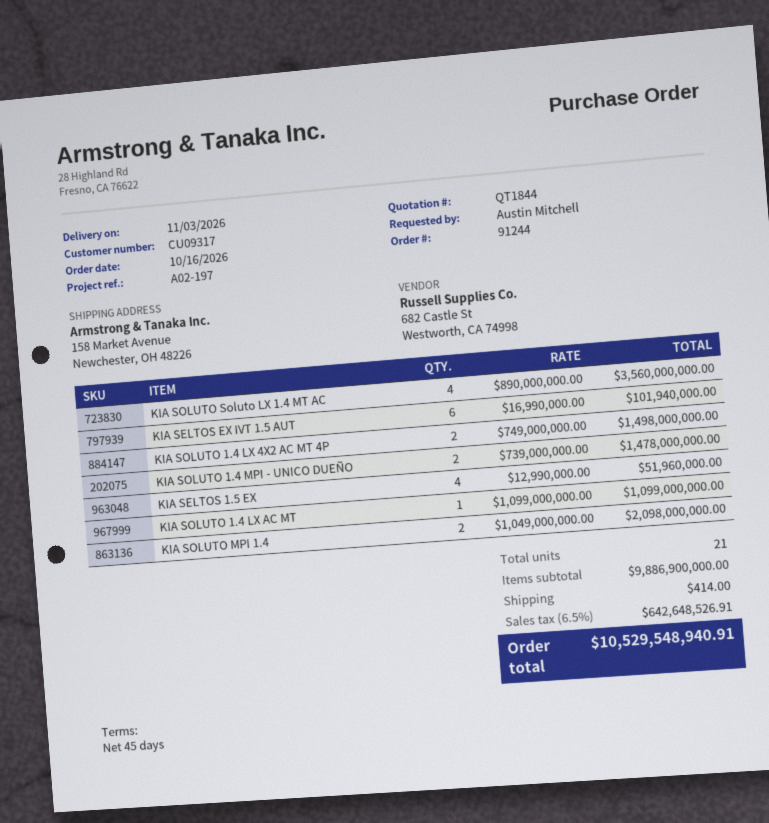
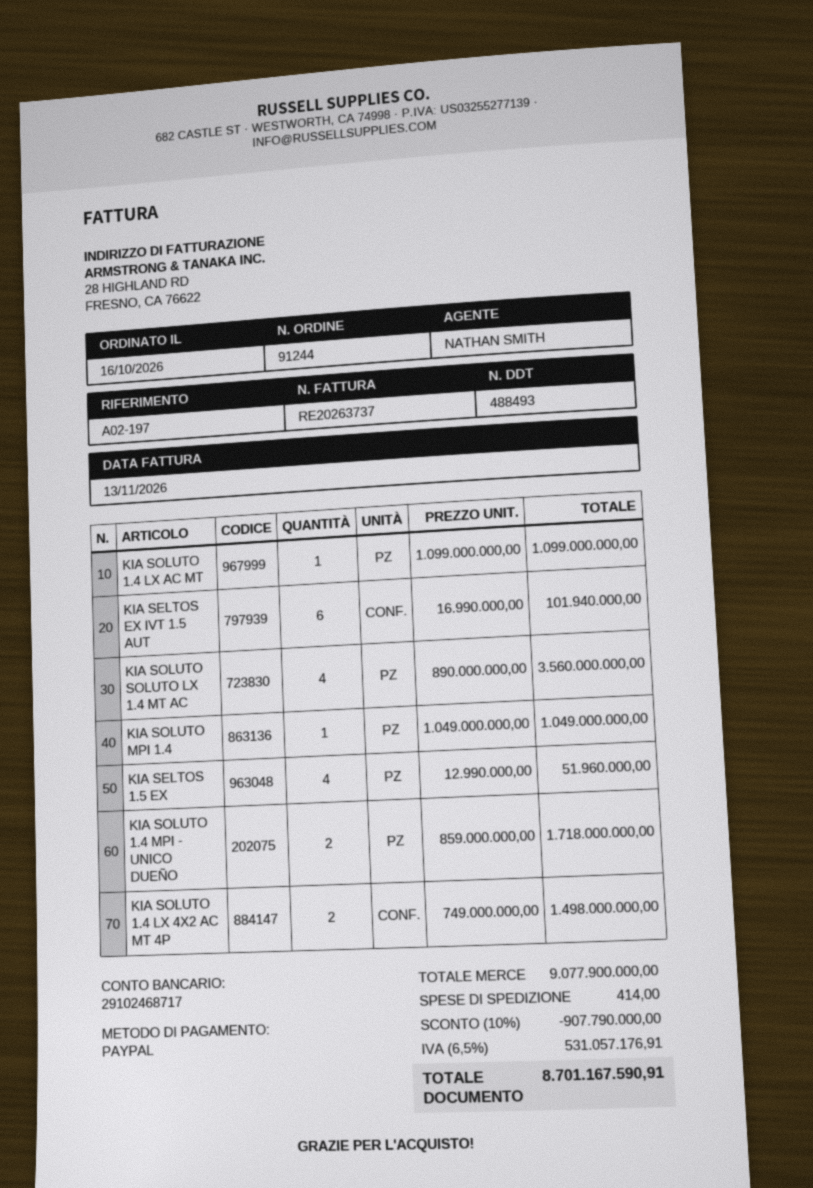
KIA SOLUTO 1.4 MPI - UNICO DUEÑO: 2 x 739000000.00 = 1478000000.00 -> 2 x 859000000.00 = 1718000000.00
KIA SOLUTO MPI 1.4: 2 x 1049000000.00 = 2098000000.00 -> 1 x 1049000000.00 = 1049000000.00
subtotal: 9886900000.00 -> 9077900000.00
discount: none -> 10% = 907790000.00
tax: 6.5% = 642648526.91 -> 6.5% = 531057176.91
total: 10529548940.91 -> 8701167590.91

